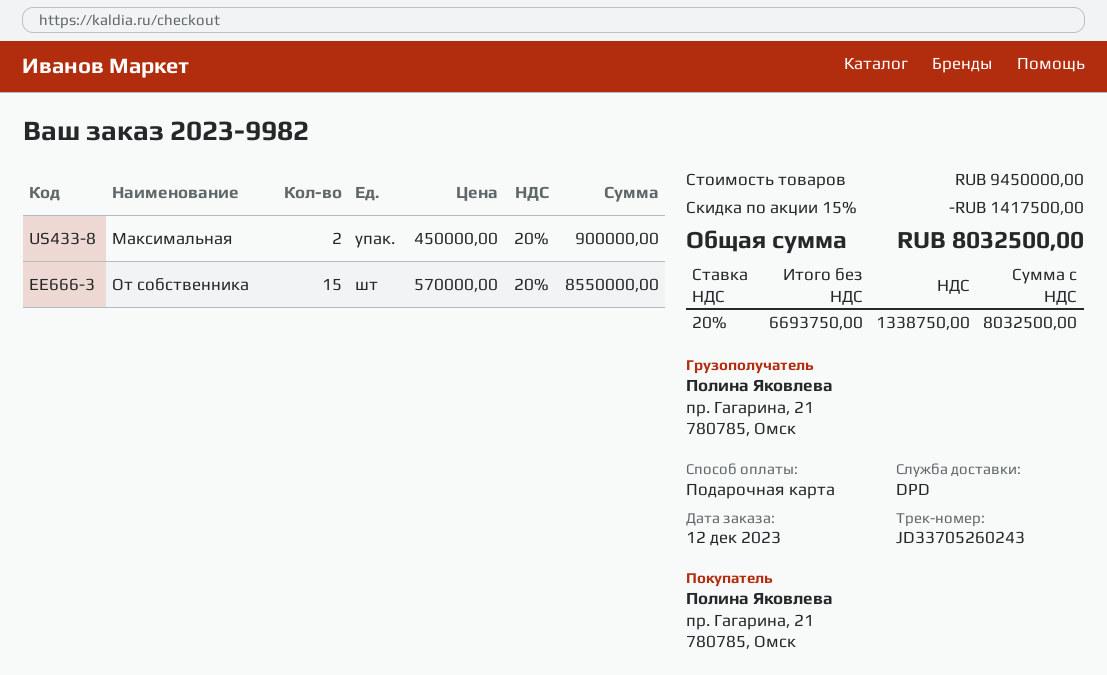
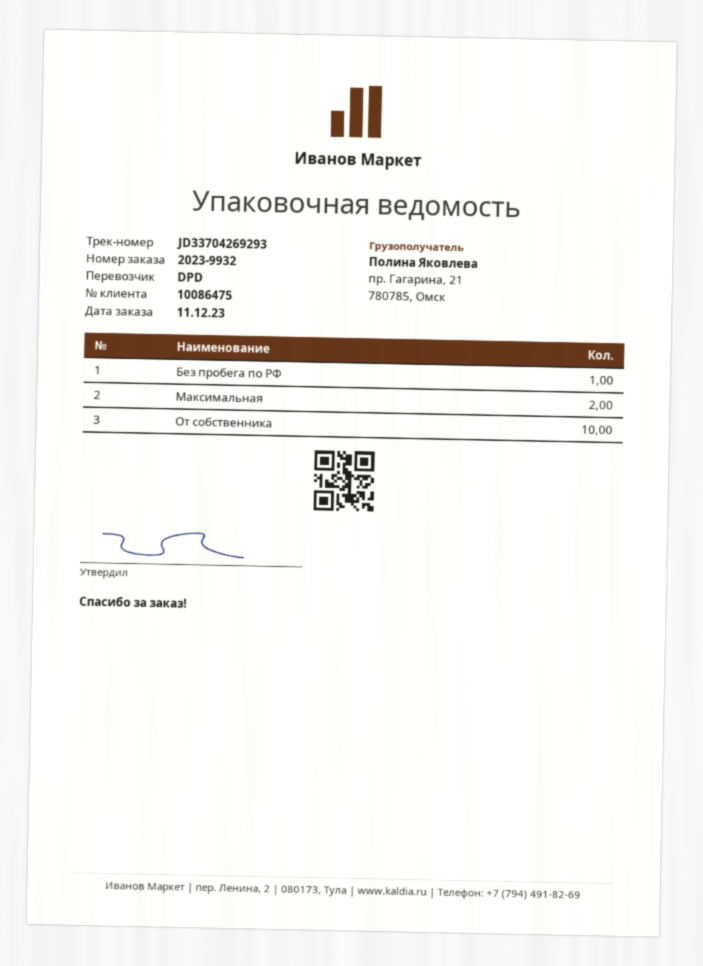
order number: 2023-9982 -> 2023-9932
order date: 2023-12-12 -> 2023-12-11
tracking number: JD33705260243 -> JD33704269293
От собственника: 15 -> 10
Без пробега по РФ: none -> 1

